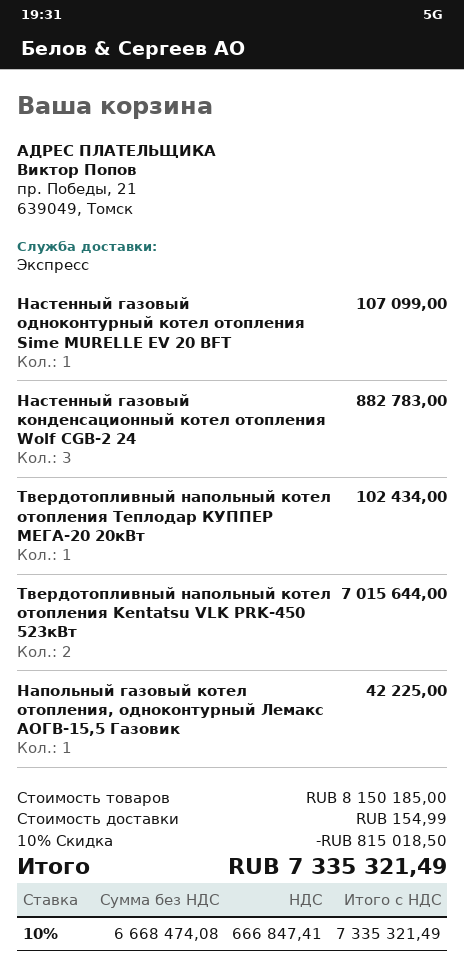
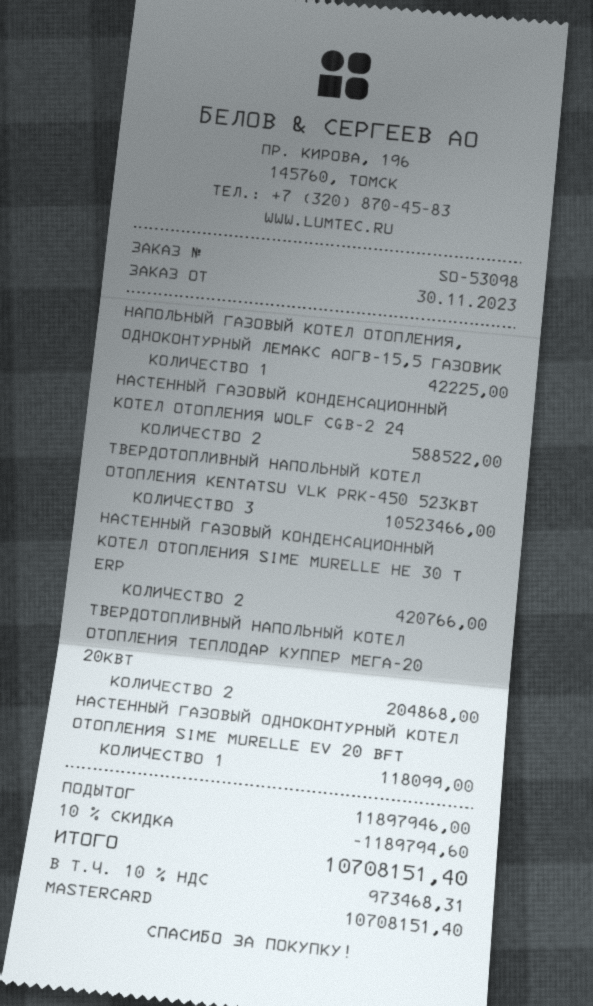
Настенный газовый одноконтурный котел отопления Sime MURELLE EV 20 BFT: 1 for 107099.00 -> 1 for 118099.00
Настенный газовый конденсационный котел отопления Wolf CGB-2 24: 3 for 882783.00 -> 2 for 588522.00
Твердотопливный напольный котел отопления Теплодар КУППЕР МЕГА-20 20кВт: 1 for 102434.00 -> 2 for 204868.00
Твердотопливный напольный котел отопления Kentatsu VLK PRK-450 523кВт: 2 for 7015644.00 -> 3 for 10523466.00
НАСТЕННЫЙ ГАЗОВЫЙ КОНДЕНСАЦИОННЫЙ КОТЕЛ ОТОПЛЕНИЯ SIME MURELLE HE 30 T ERP: none -> 2 for 420766.00
subtotal: 8150185.00 -> 11897946.00
discount: 10% = 815018.50 -> 10% = 1189794.60
shipping: 154.99 -> none
tax: 10% = 666847.41 -> 10% = 973468.31
total: 7335321.49 -> 10708151.40

